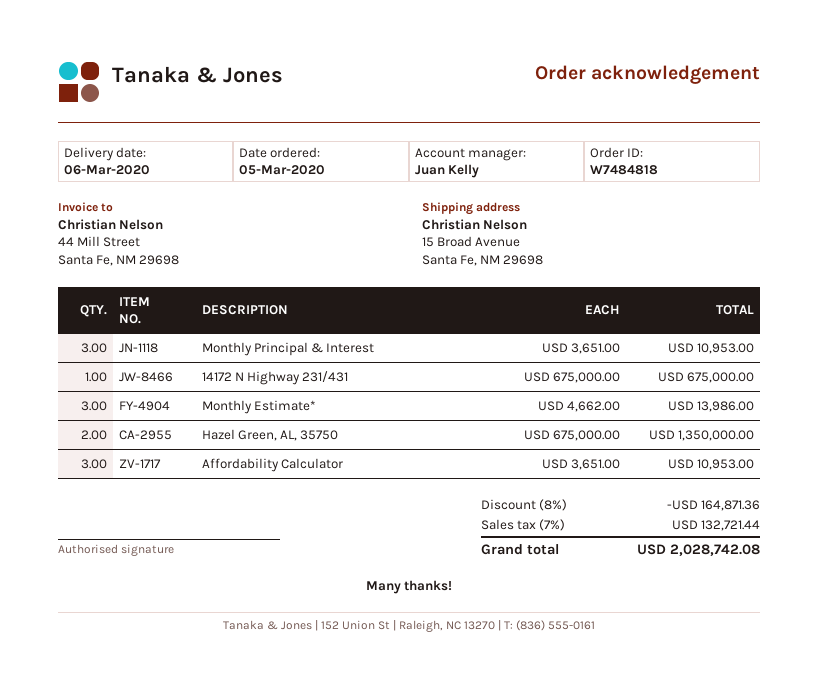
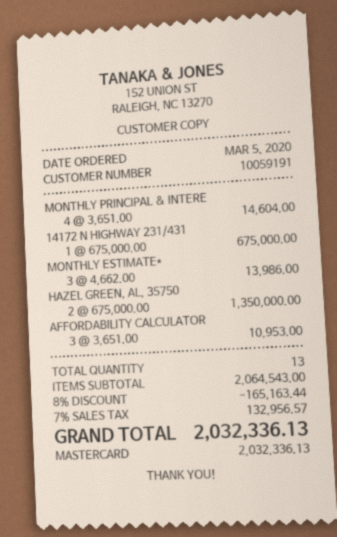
Monthly Principal & Interest: 3 x 3651.00 = 10953.00 -> 4 x 3651.00 = 14604.00
discount: 8% = 164871.36 -> 8% = 165163.44
tax: 7% = 132721.44 -> 7% = 132956.57
total: 2028742.08 -> 2032336.13

